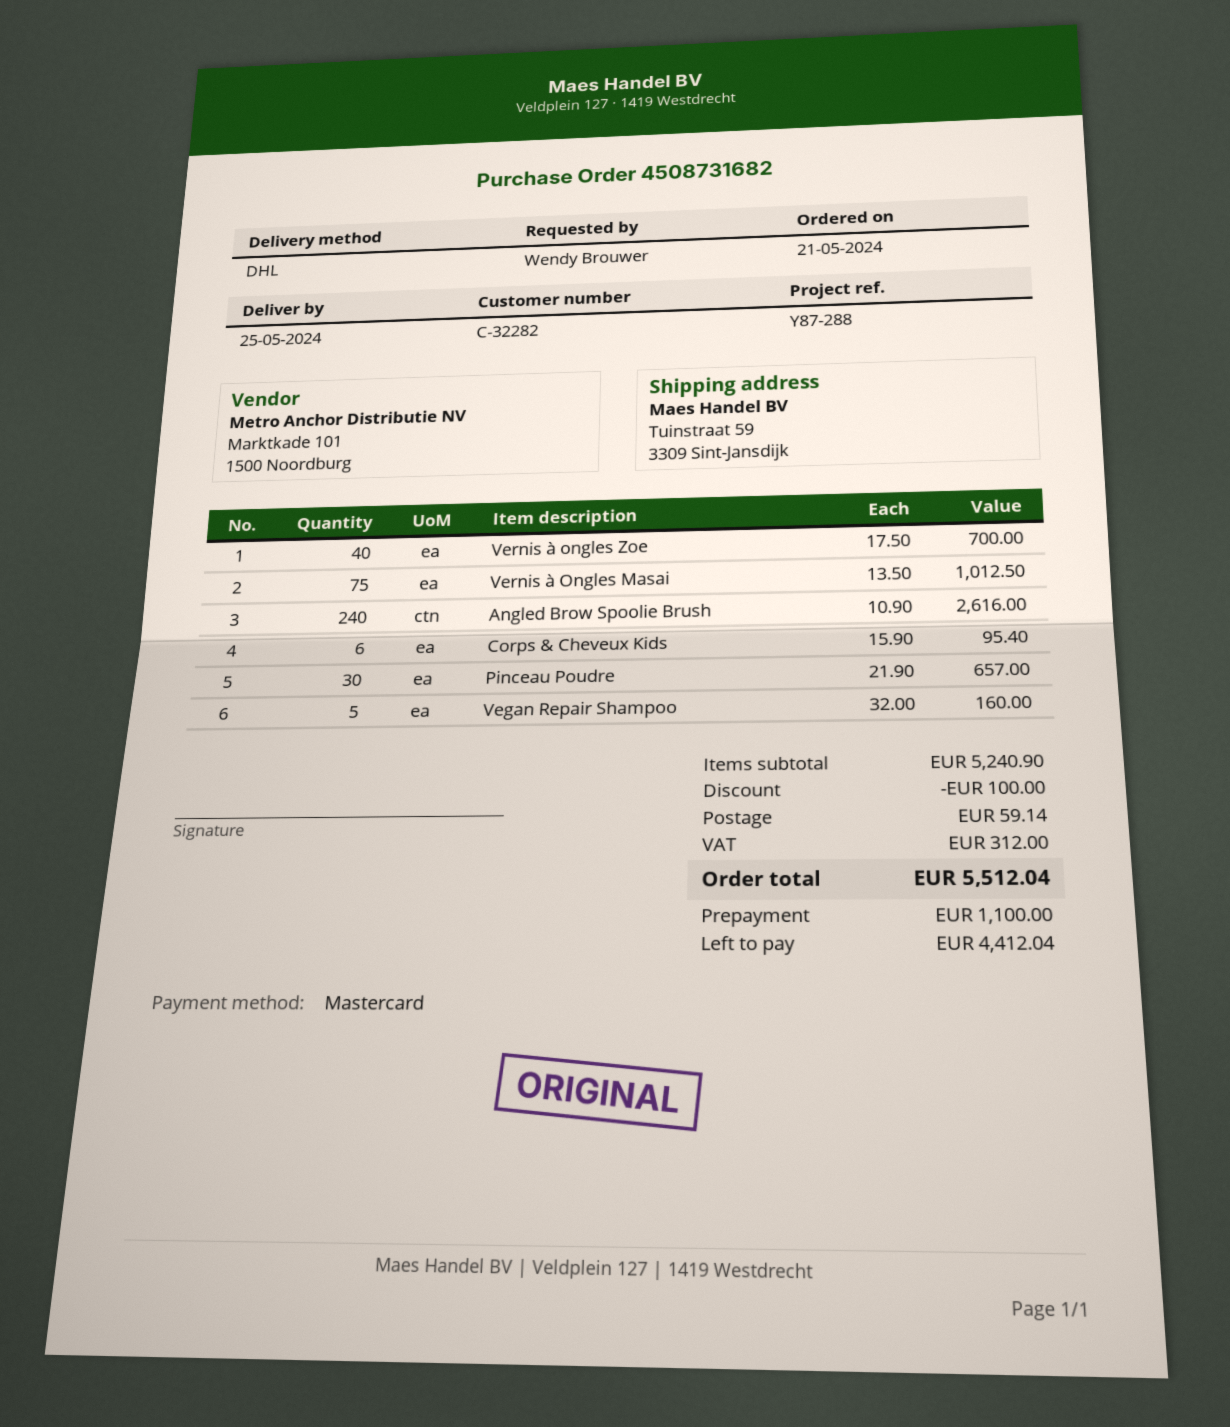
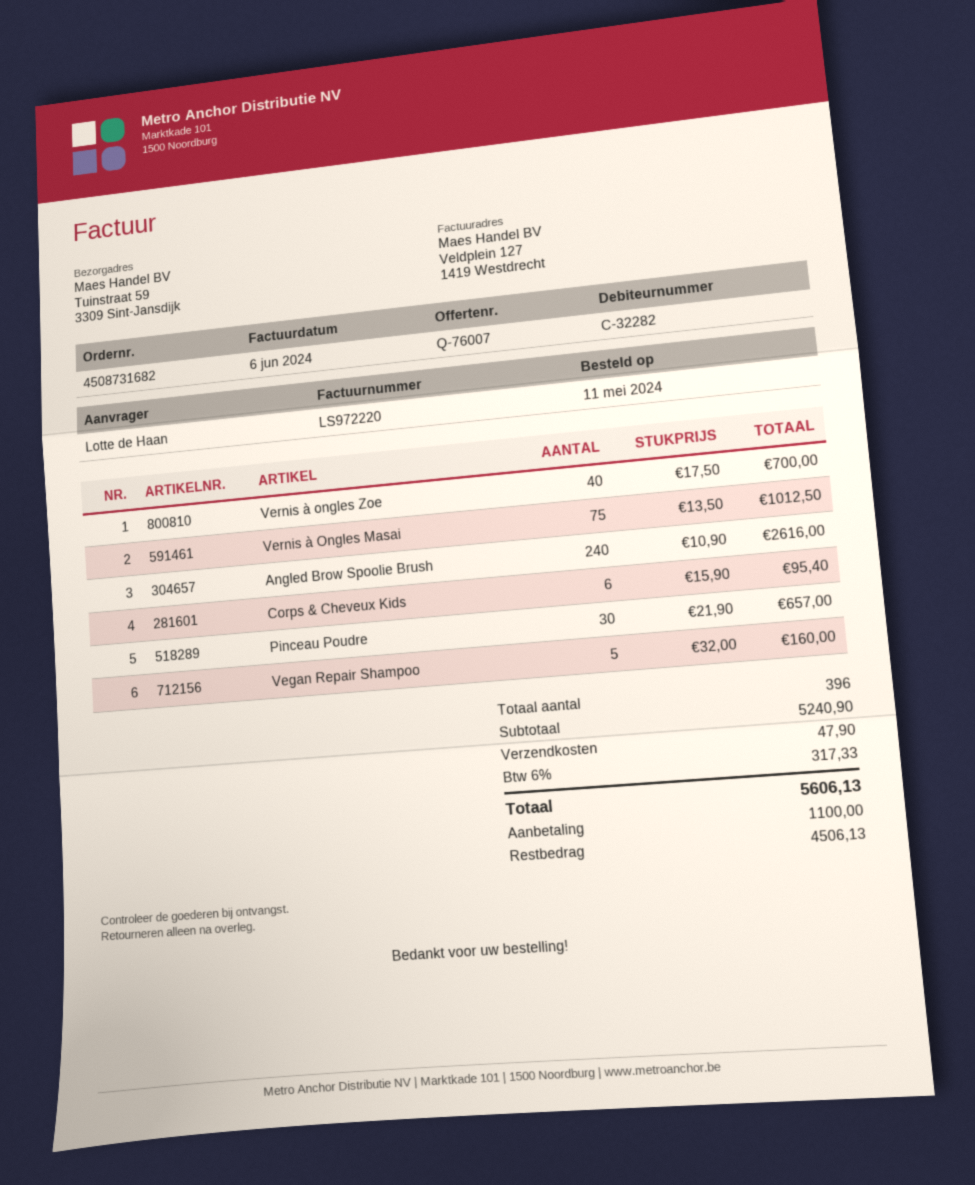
order date: 2024-05-21 -> 2024-05-11
ordered by: Wendy Brouwer -> Lotte de Haan
discount: 100.00 -> none
shipping: 59.14 -> 47.90
tax: 312.00 -> 317.33
total: 5512.04 -> 5606.13
balance: 4412.04 -> 4506.13

